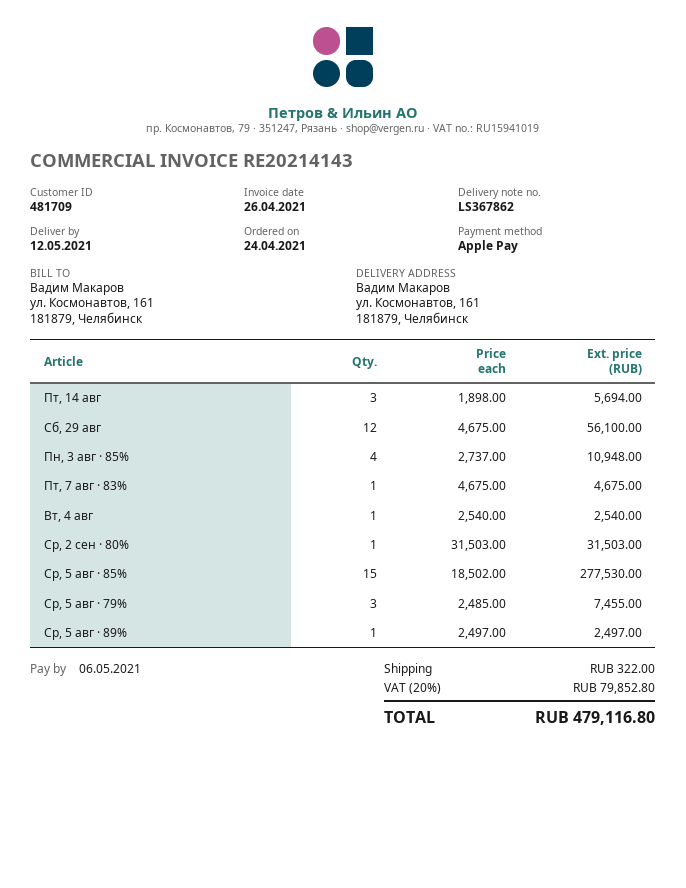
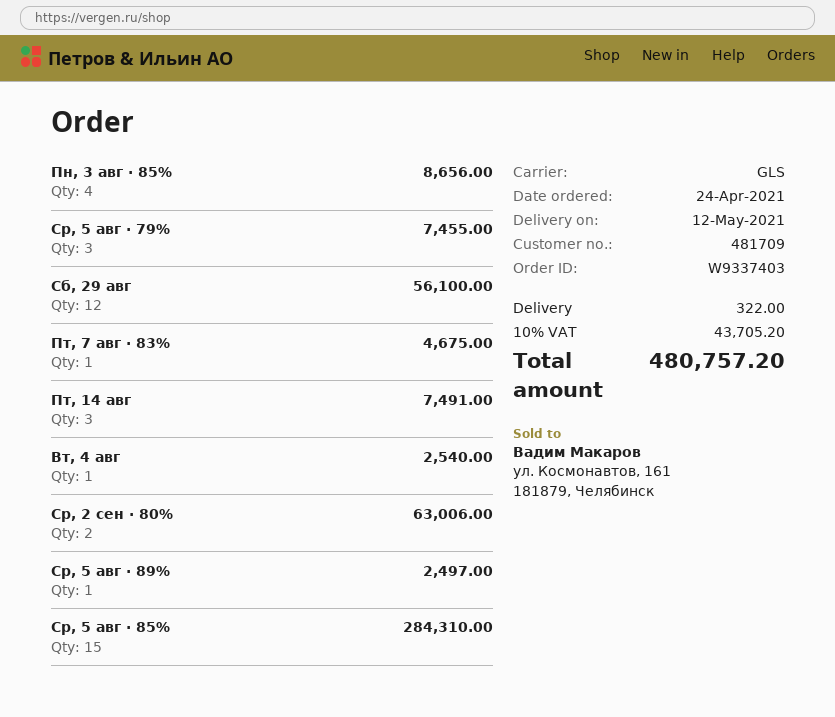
Пт, 14 авг: 3 for 5694.00 -> 3 for 7491.00
Пн, 3 авг · 85%: 4 for 10948.00 -> 4 for 8656.00
Ср, 2 сен · 80%: 1 for 31503.00 -> 2 for 63006.00
Ср, 5 авг · 85%: 15 for 277530.00 -> 15 for 284310.00
tax: 20% = 79852.80 -> 10% = 43705.20
total: 479116.80 -> 480757.20

